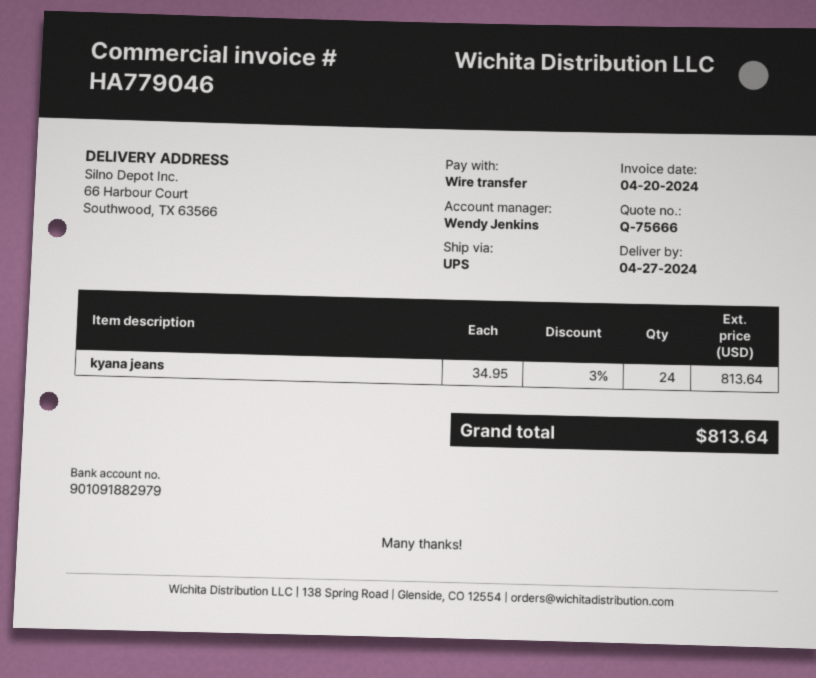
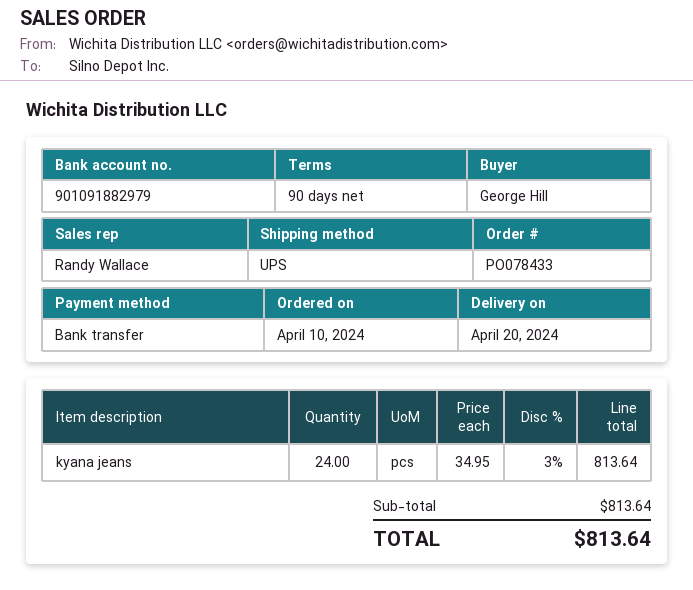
delivery date: 2024-04-27 -> 2024-04-20
sales rep: Wendy Jenkins -> Randy Wallace

